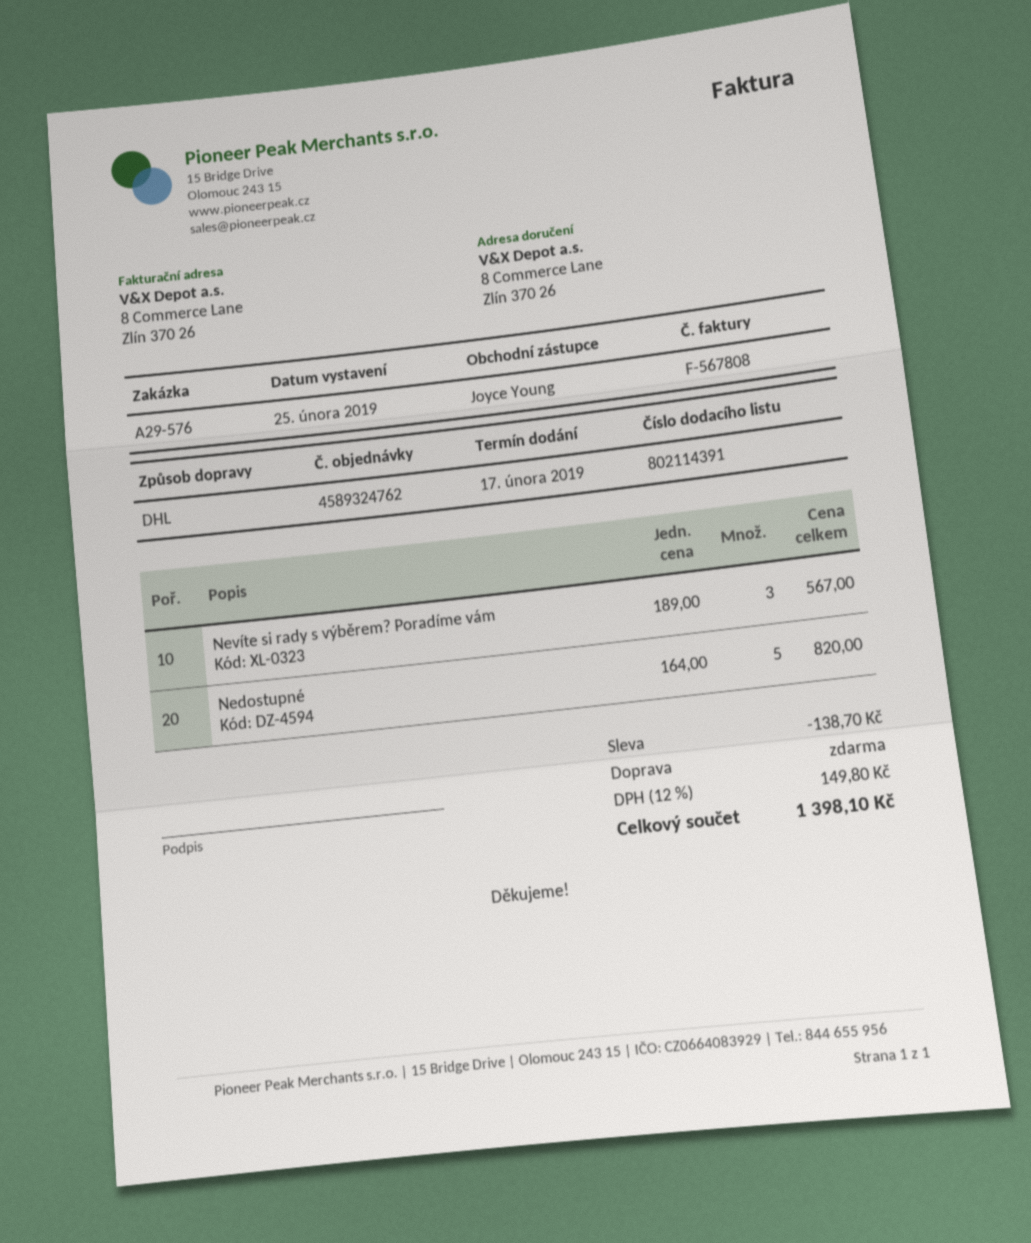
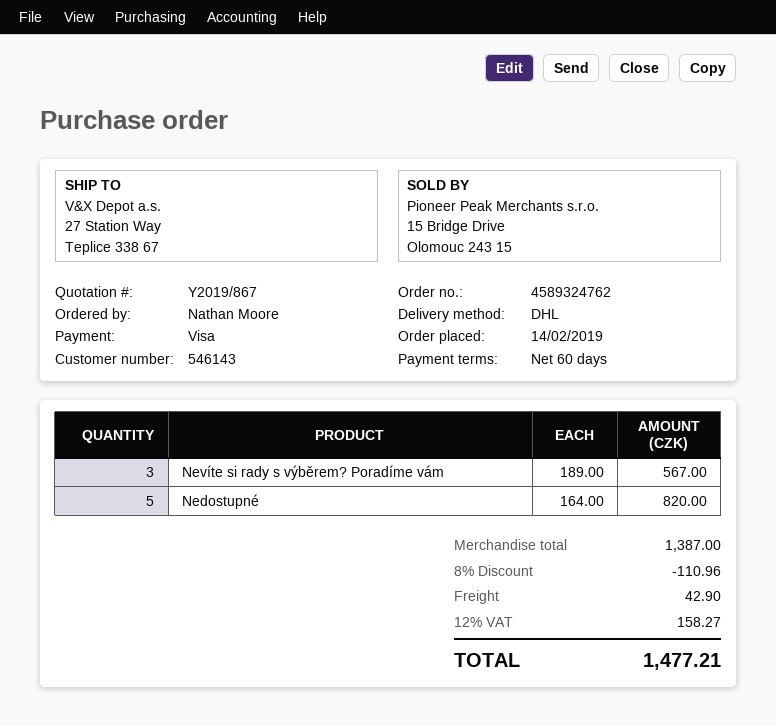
ship to: 8 Commerce Lane, Zlín 370 26 -> 27 Station Way, Teplice 338 67
discount: 138.70 -> 110.96
shipping: 0.00 -> 42.90
tax: 12% = 149.80 -> 12% = 158.27
total: 1398.10 -> 1477.21

